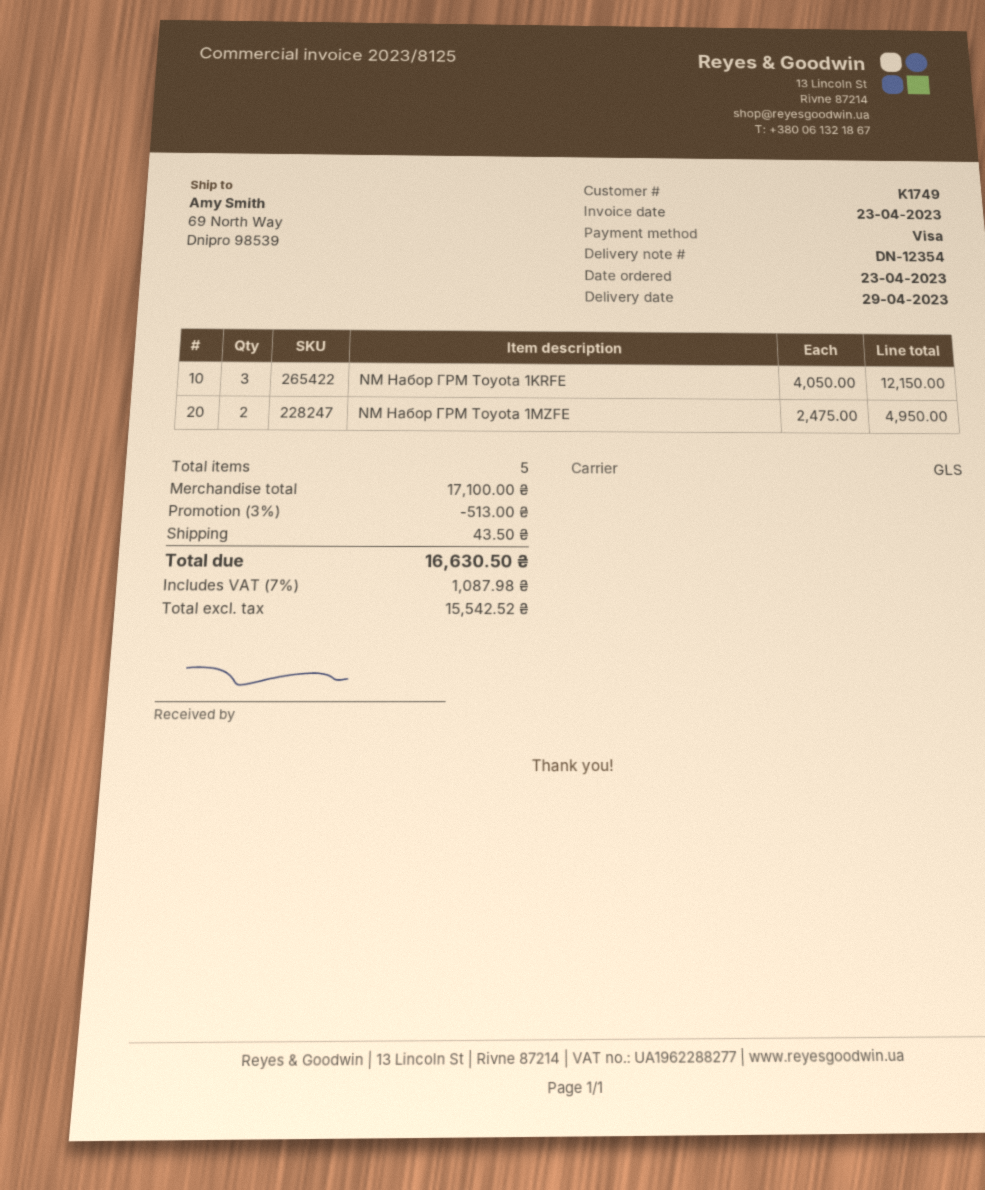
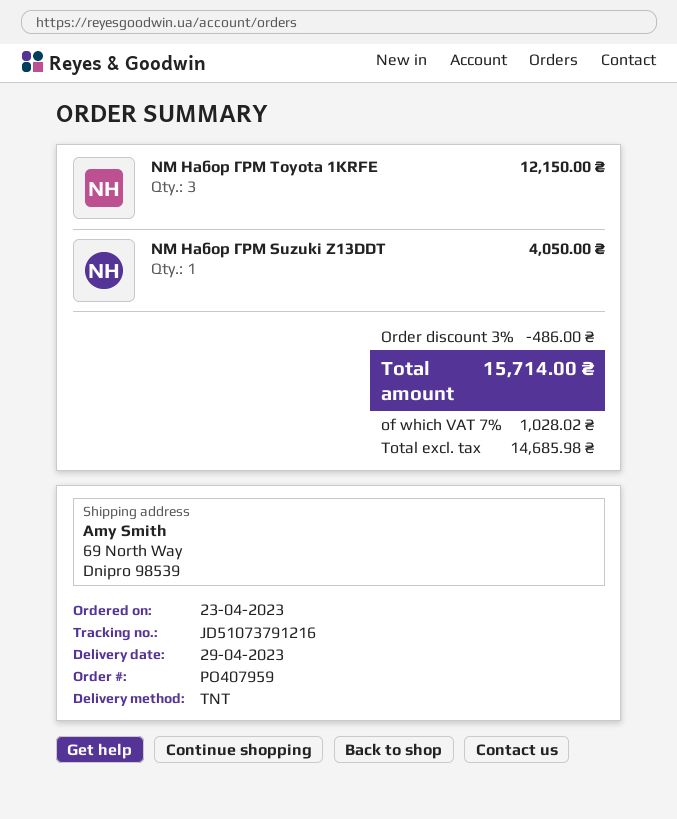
shipping method: GLS -> TNT
NM Набор ГРМ Toyota 1MZFE: 2 for 4950.00 -> none
NM Набор ГРМ Suzuki Z13DDT: none -> 1 for 4050.00
discount: 3% = 513.00 -> 3% = 486.00
shipping: 43.50 -> none
net: 15542.52 -> 14685.98
tax: 7% = 1087.98 -> 7% = 1028.02
total: 16630.50 -> 15714.00

